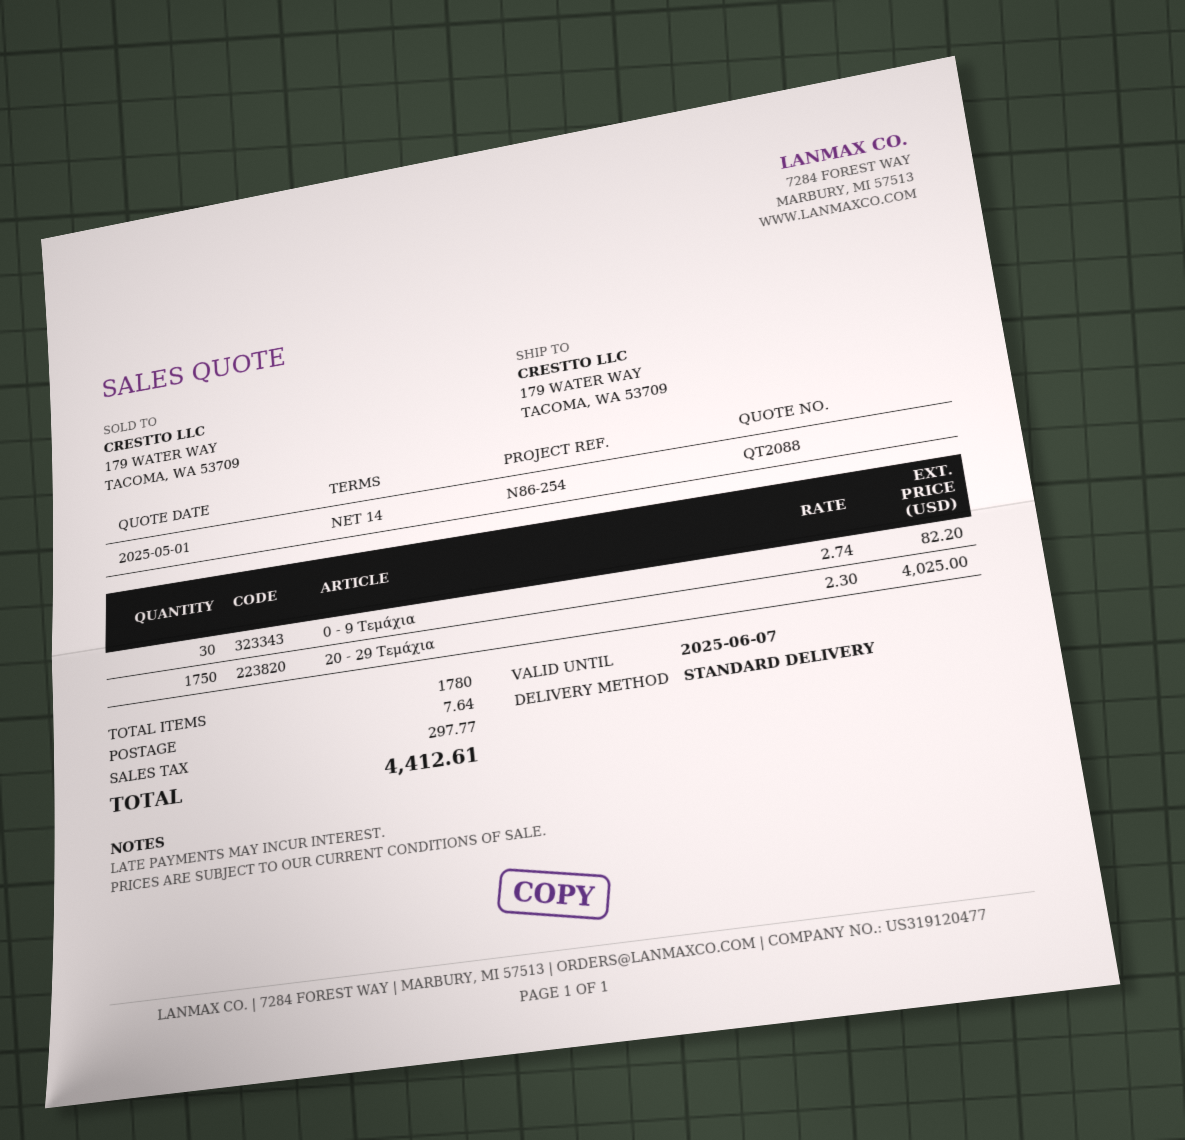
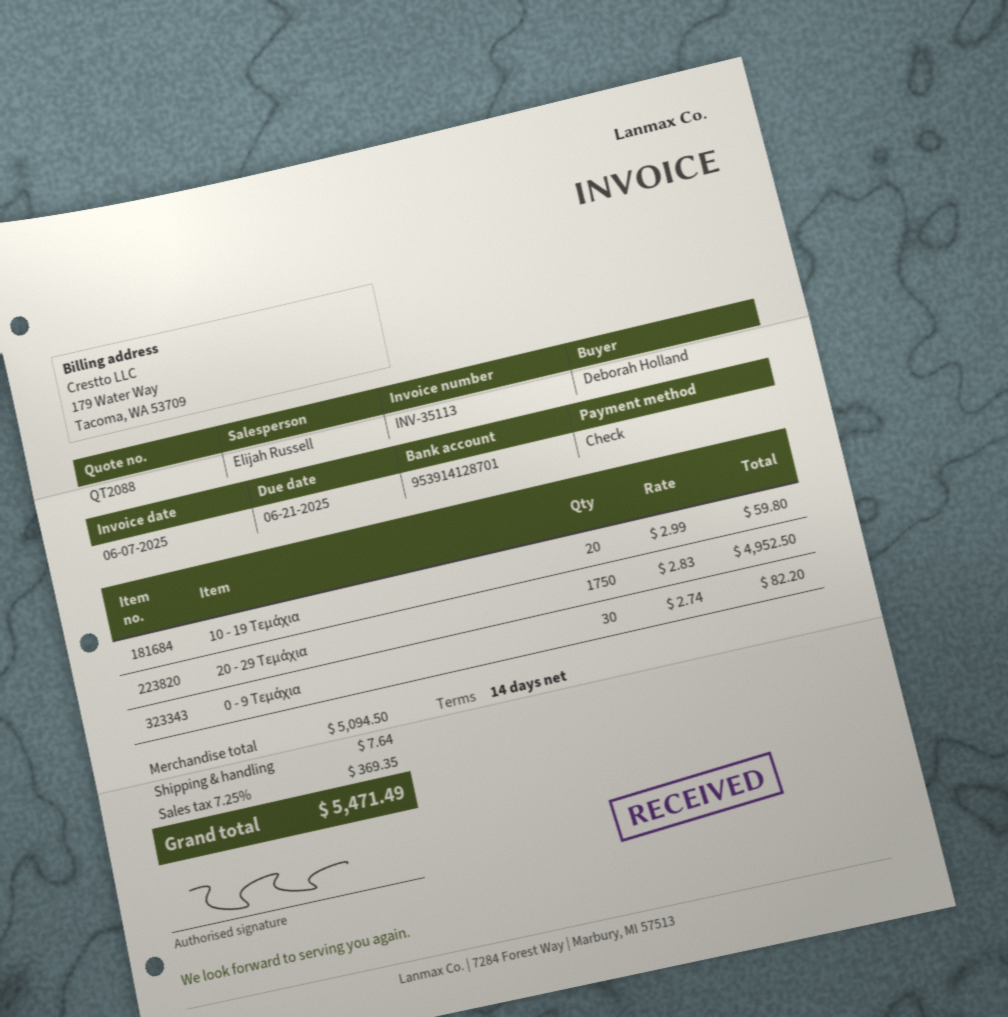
20 - 29 Τεμάχια: 1750 x 2.30 = 4025.00 -> 1750 x 2.83 = 4952.50
10 - 19 Τεμάχια: none -> 20 x 2.99 = 59.80
tax: 297.77 -> 369.35
total: 4412.61 -> 5471.49

